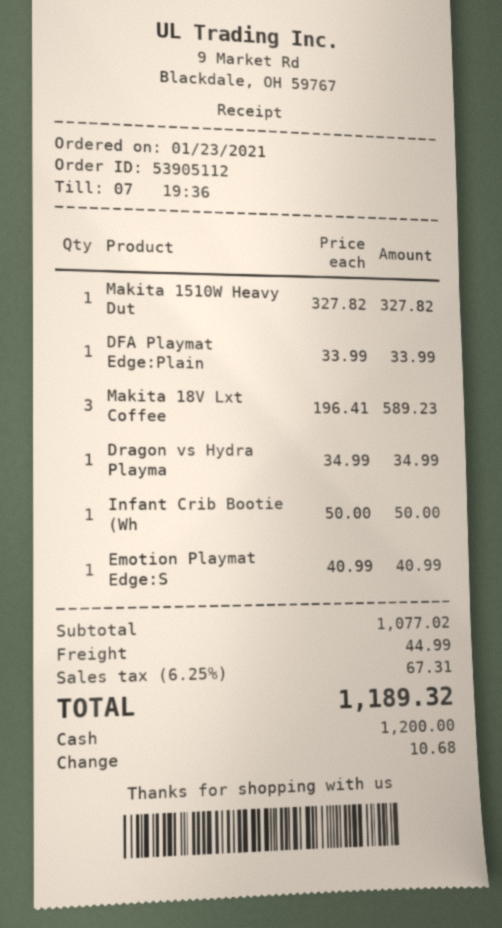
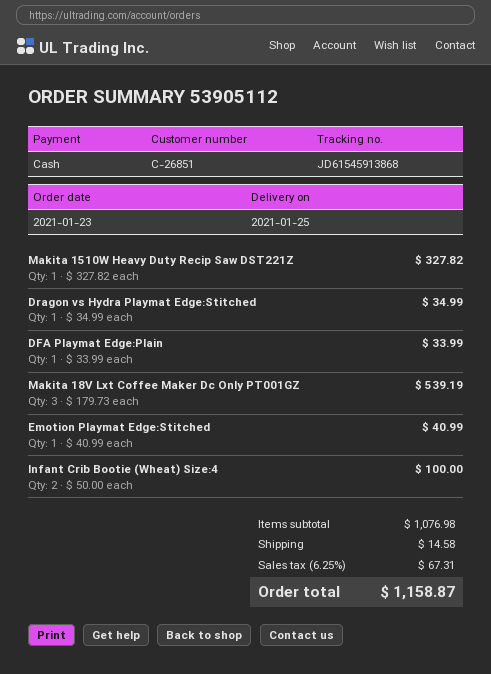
Makita 18V Lxt Coffee: 3 x 196.41 = 589.23 -> 3 x 179.73 = 539.19
Infant Crib Bootie (Wh: 1 x 50.00 = 50.00 -> 2 x 50.00 = 100.00
subtotal: 1077.02 -> 1076.98
shipping: 44.99 -> 14.58
total: 1189.32 -> 1158.87

